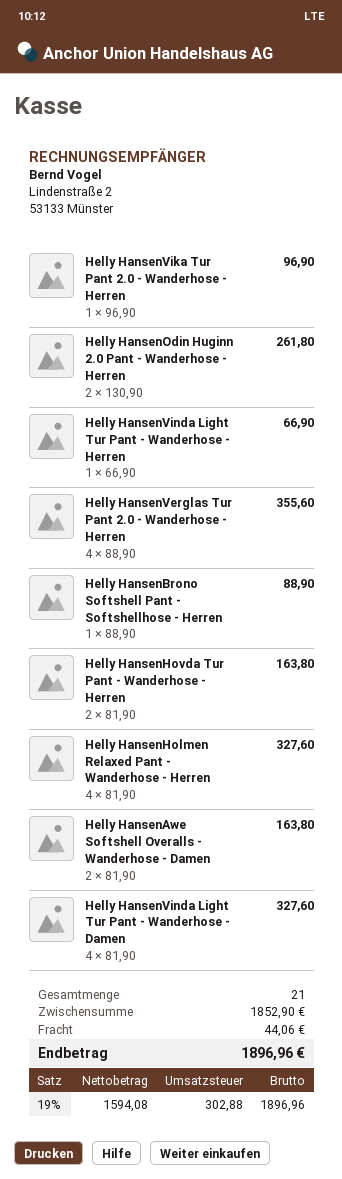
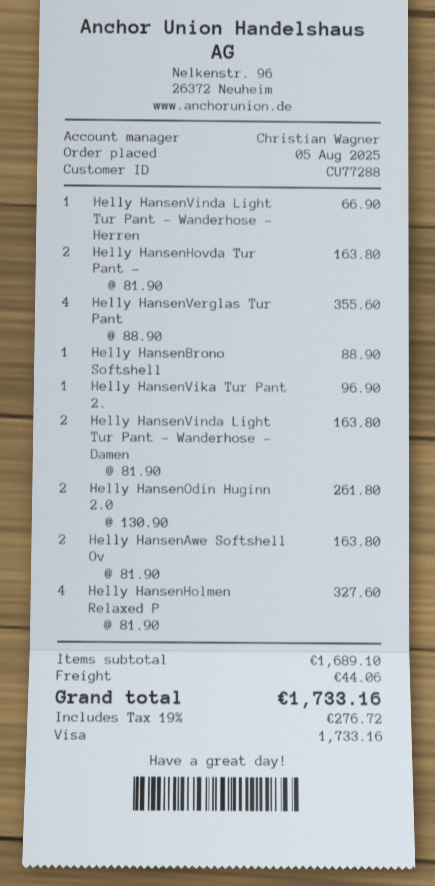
Helly HansenVinda Light Tur Pant - Wanderhose - Damen: 4 x 81.90 = 327.60 -> 2 x 81.90 = 163.80
subtotal: 1852.90 -> 1689.10
tax: 19% = 302.88 -> 19% = 276.72
total: 1896.96 -> 1733.16

